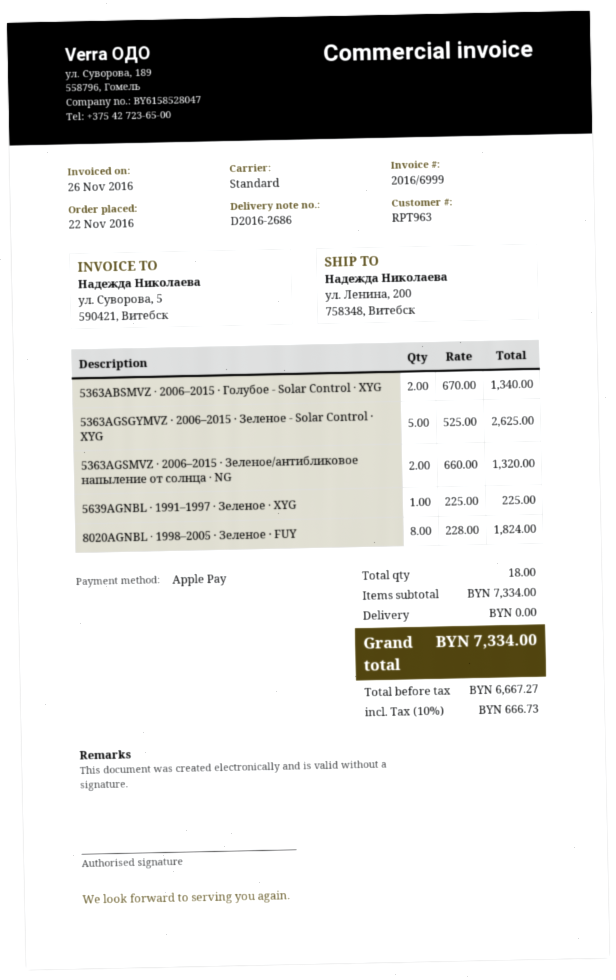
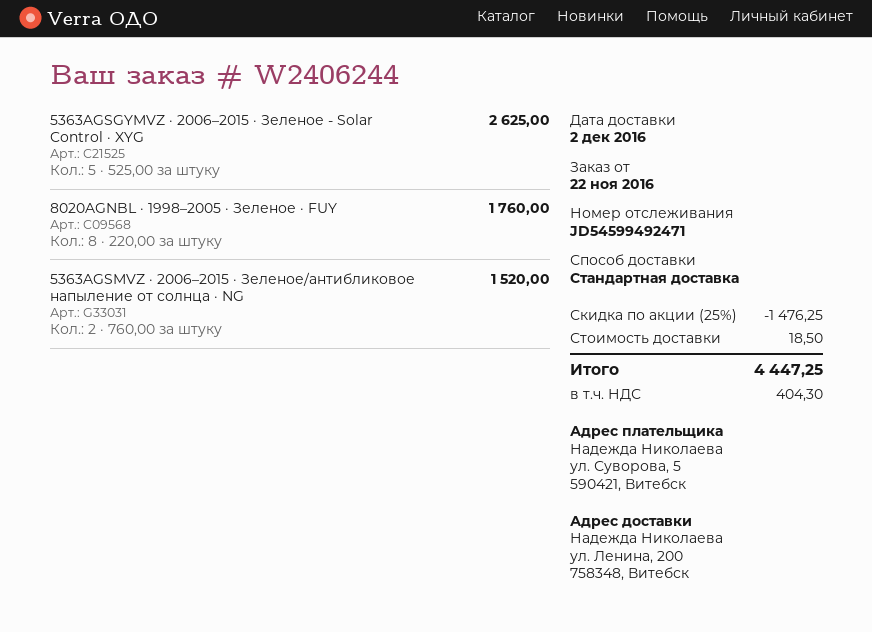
5363ABSMVZ · 2006–2015 · Голубое - Solar Control · XYG: 2 x 670.00 = 1340.00 -> none
5363AGSMVZ · 2006–2015 · Зеленое/антибликовое напыление от солнца · NG: 2 x 660.00 = 1320.00 -> 2 x 760.00 = 1520.00
5639AGNBL · 1991–1997 · Зеленое · XYG: 1 x 225.00 = 225.00 -> none
8020AGNBL · 1998–2005 · Зеленое · FUY: 8 x 228.00 = 1824.00 -> 8 x 220.00 = 1760.00
discount: none -> 25% = 1476.25
shipping: 0.00 -> 18.50
tax: 666.73 -> 404.30
total: 7334.00 -> 4447.25

